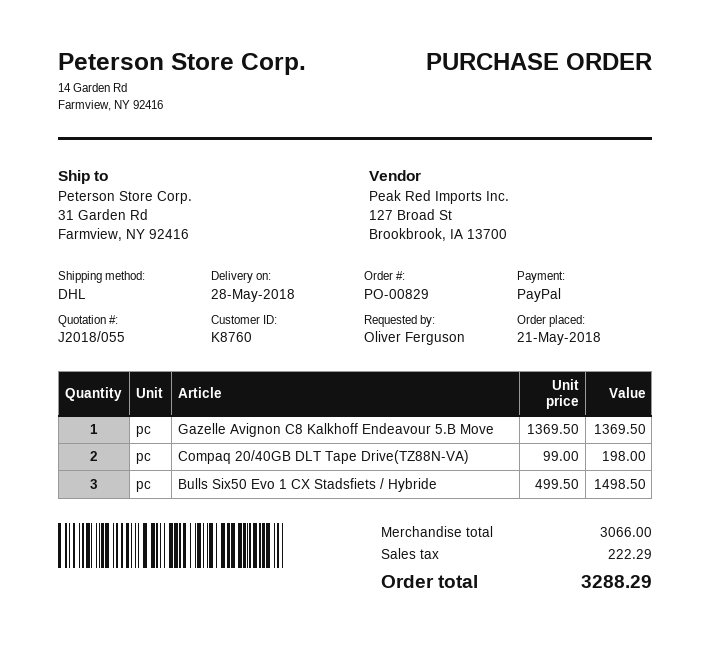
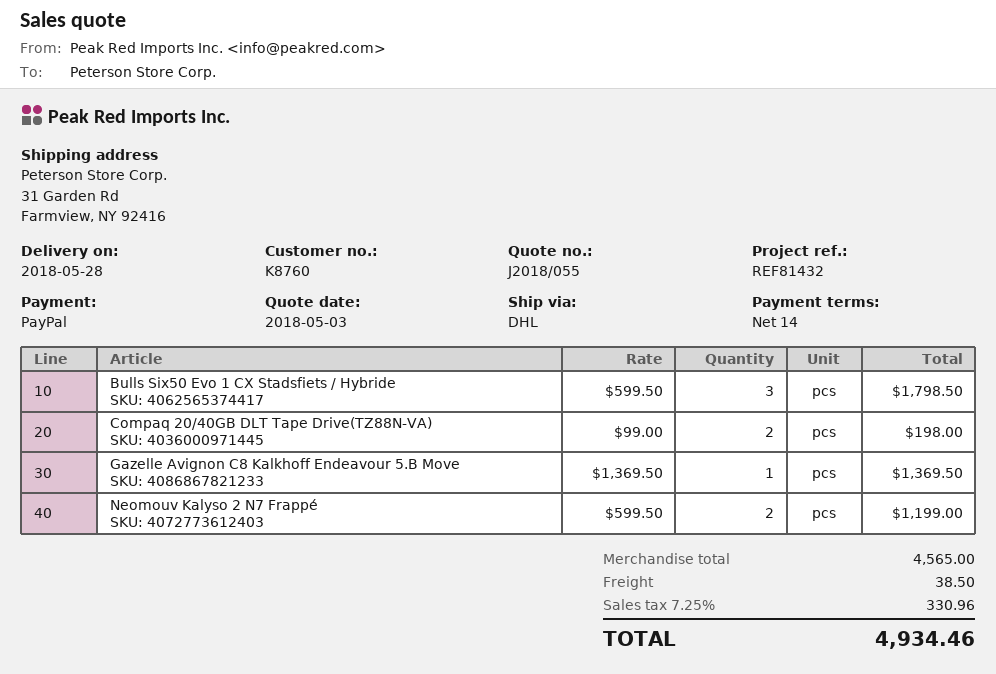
Bulls Six50 Evo 1 CX Stadsfiets / Hybride: 3 x 499.50 = 1498.50 -> 3 x 599.50 = 1798.50
Neomouv Kalyso 2 N7 Frappé: none -> 2 x 599.50 = 1199.00
subtotal: 3066.00 -> 4565.00
shipping: none -> 38.50
tax: 222.29 -> 330.96
total: 3288.29 -> 4934.46

